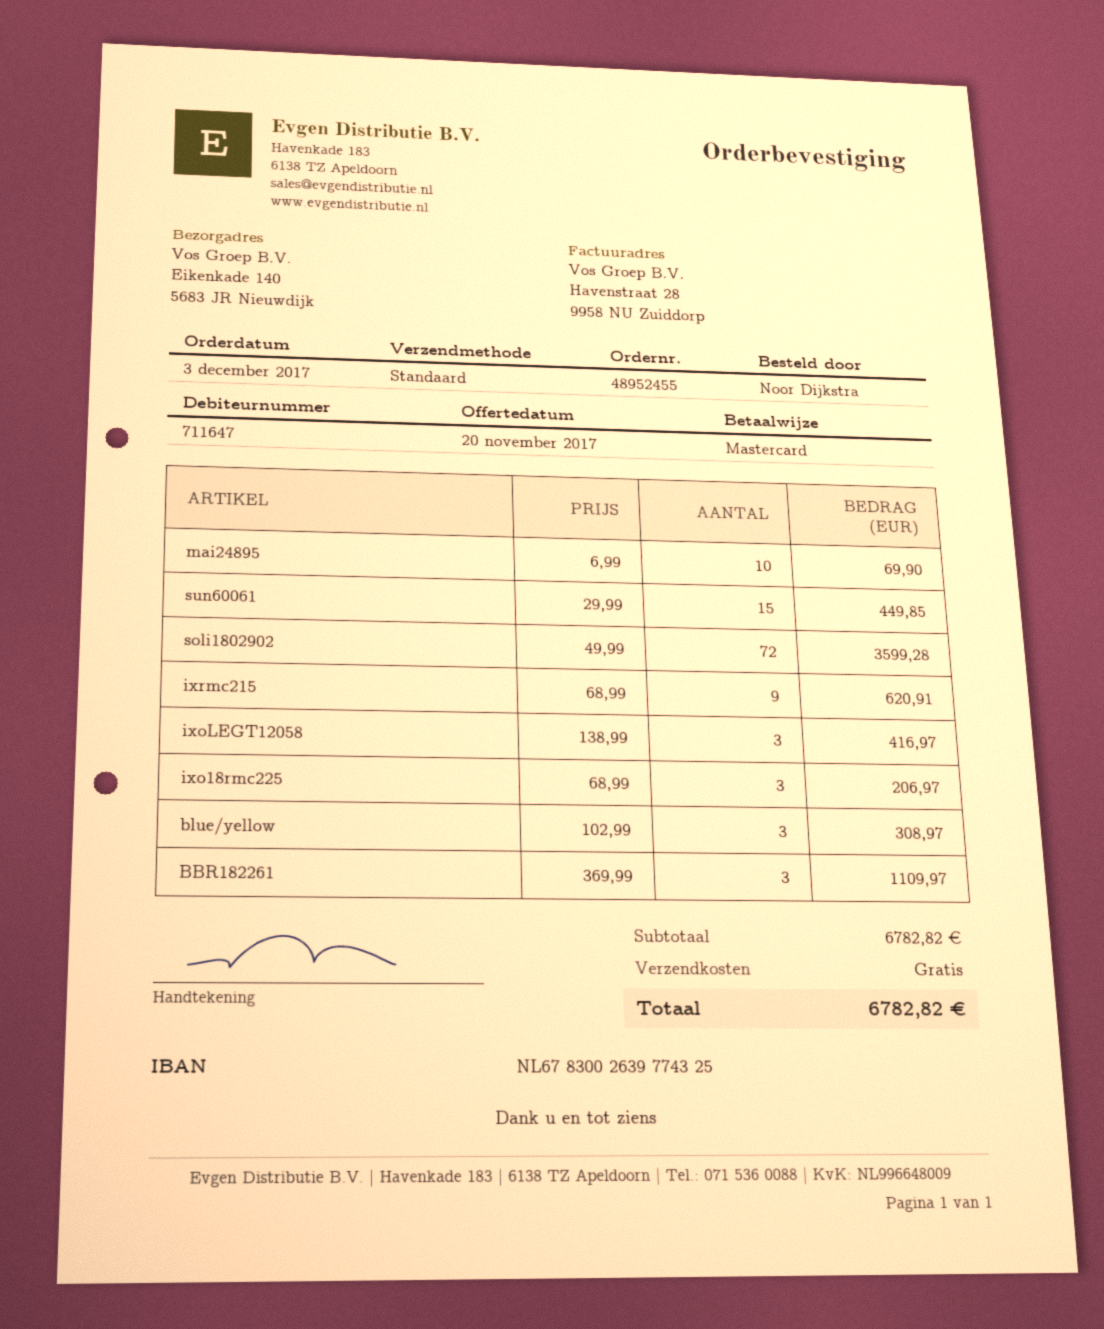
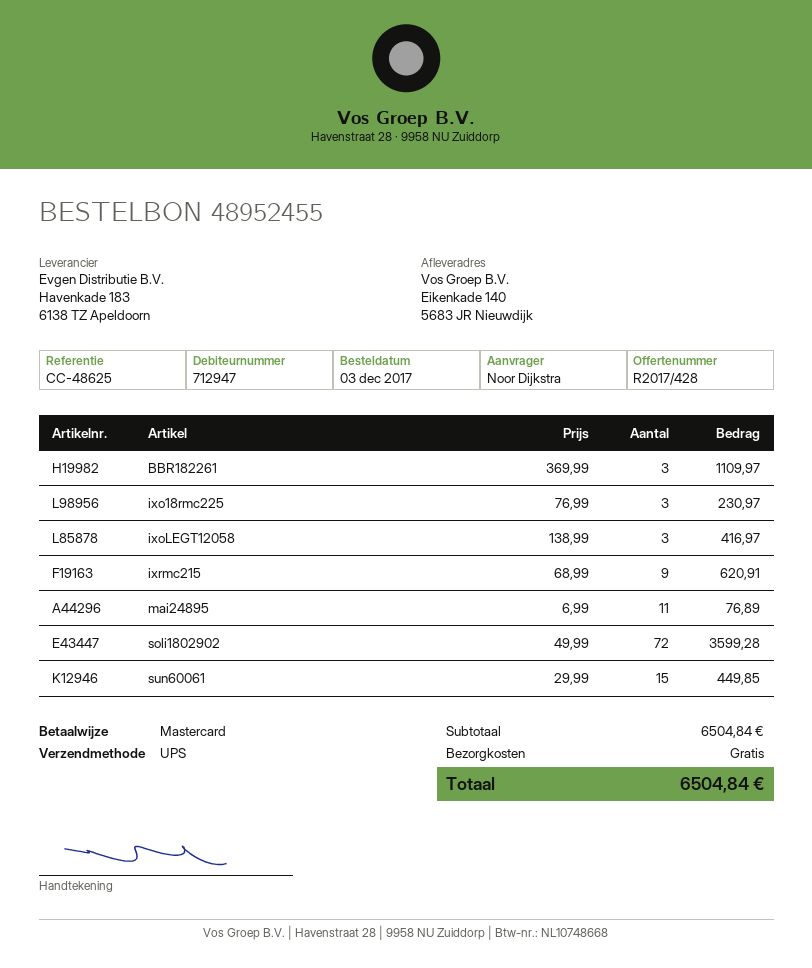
customer number: 711647 -> 712947
shipping method: standard -> UPS
mai24895: 10 x 6.99 = 69.90 -> 11 x 6.99 = 76.89
ixo18rmc225: 3 x 68.99 = 206.97 -> 3 x 76.99 = 230.97
blue/yellow: 3 x 102.99 = 308.97 -> none
subtotal: 6782.82 -> 6504.84
total: 6782.82 -> 6504.84

